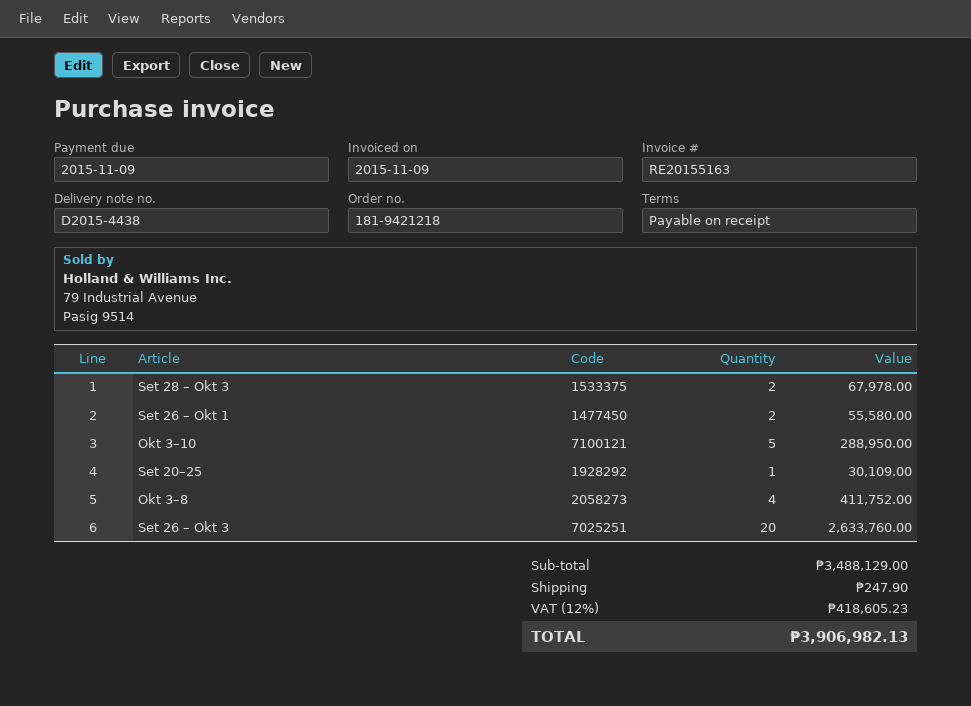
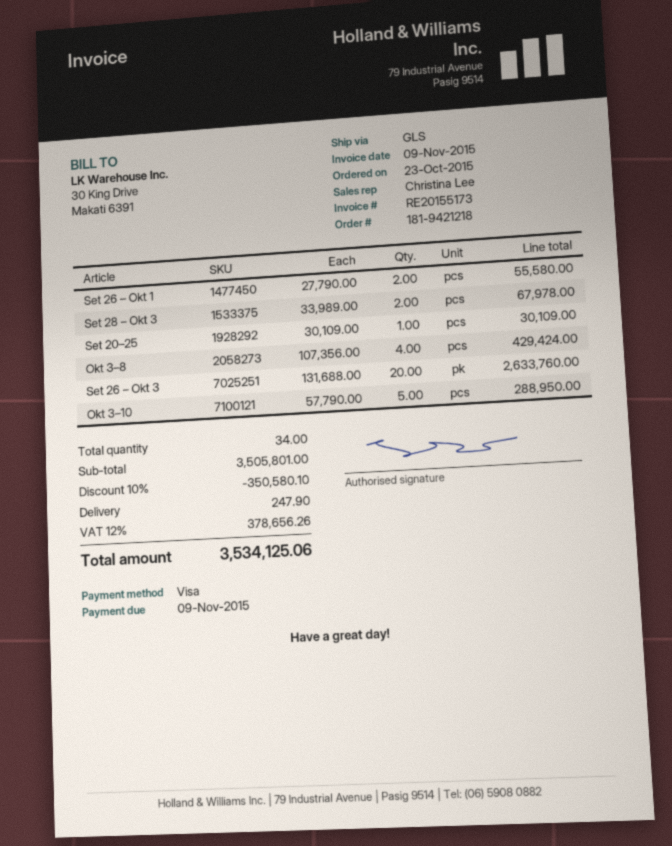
invoice number: RE20155163 -> RE20155173
Okt 3–8: 4 for 411752.00 -> 4 for 429424.00
subtotal: 3488129.00 -> 3505801.00
discount: none -> 10% = 350580.10
tax: 12% = 418605.23 -> 12% = 378656.26
total: 3906982.13 -> 3534125.06

